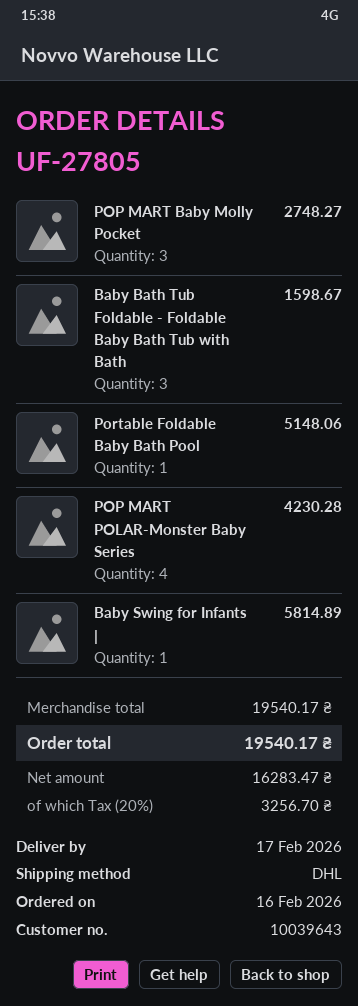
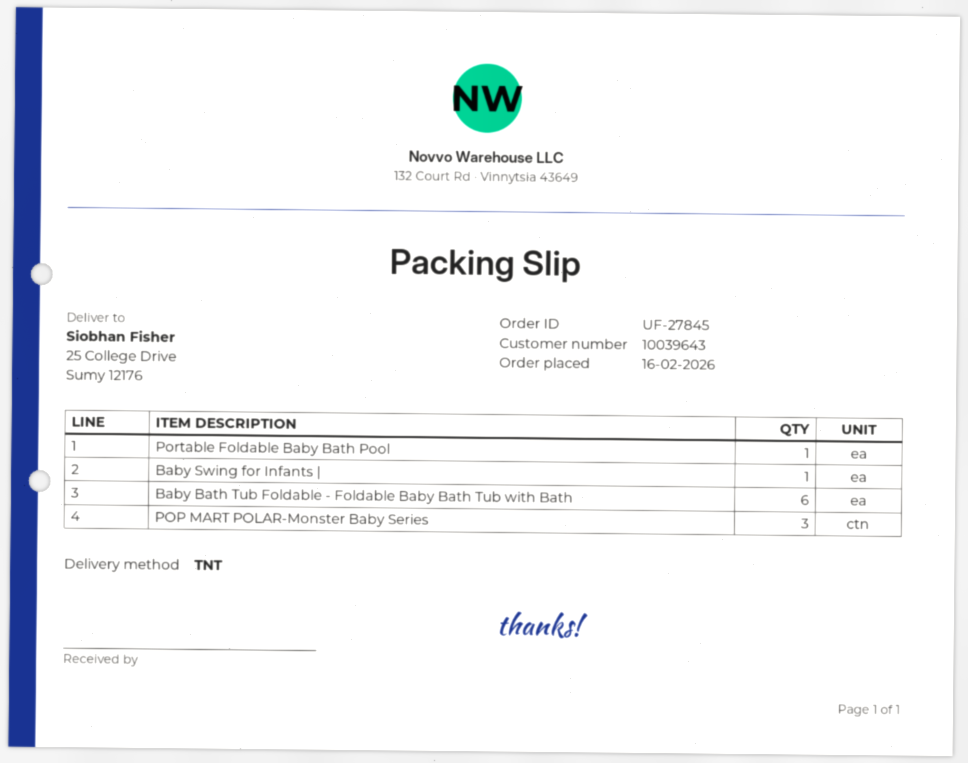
order number: UF-27805 -> UF-27845
shipping method: DHL -> TNT
POP MART Baby Molly Pocket: 3 -> none
Baby Bath Tub Foldable - Foldable Baby Bath Tub with Bath: 3 -> 6
POP MART POLAR-Monster Baby Series: 4 -> 3

